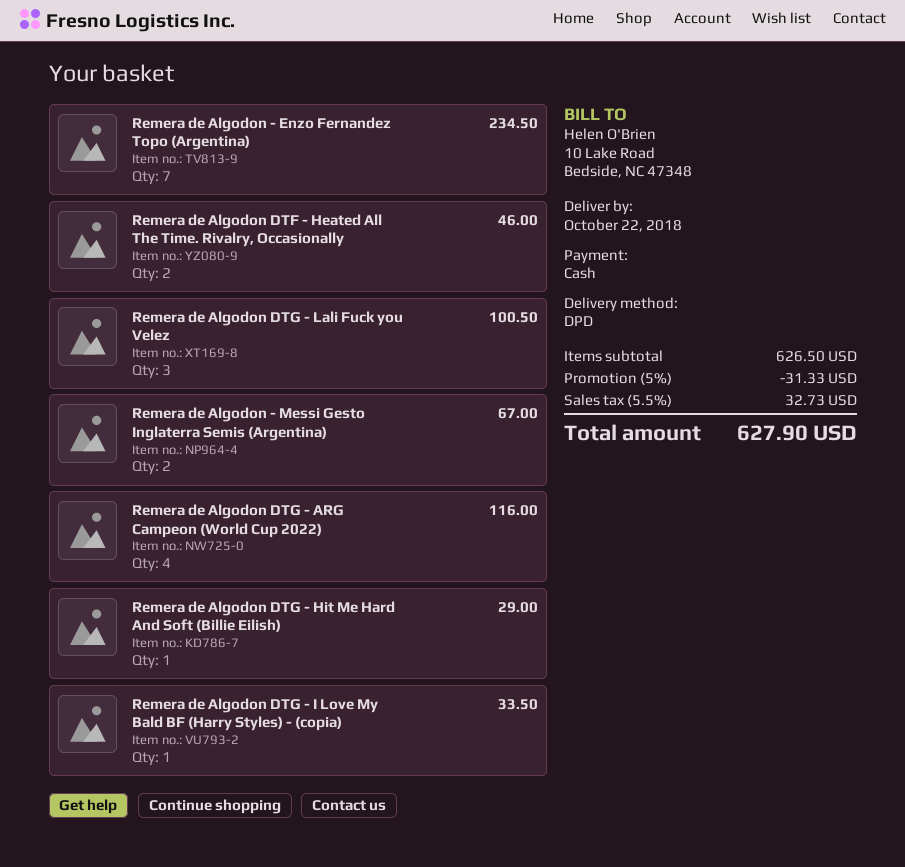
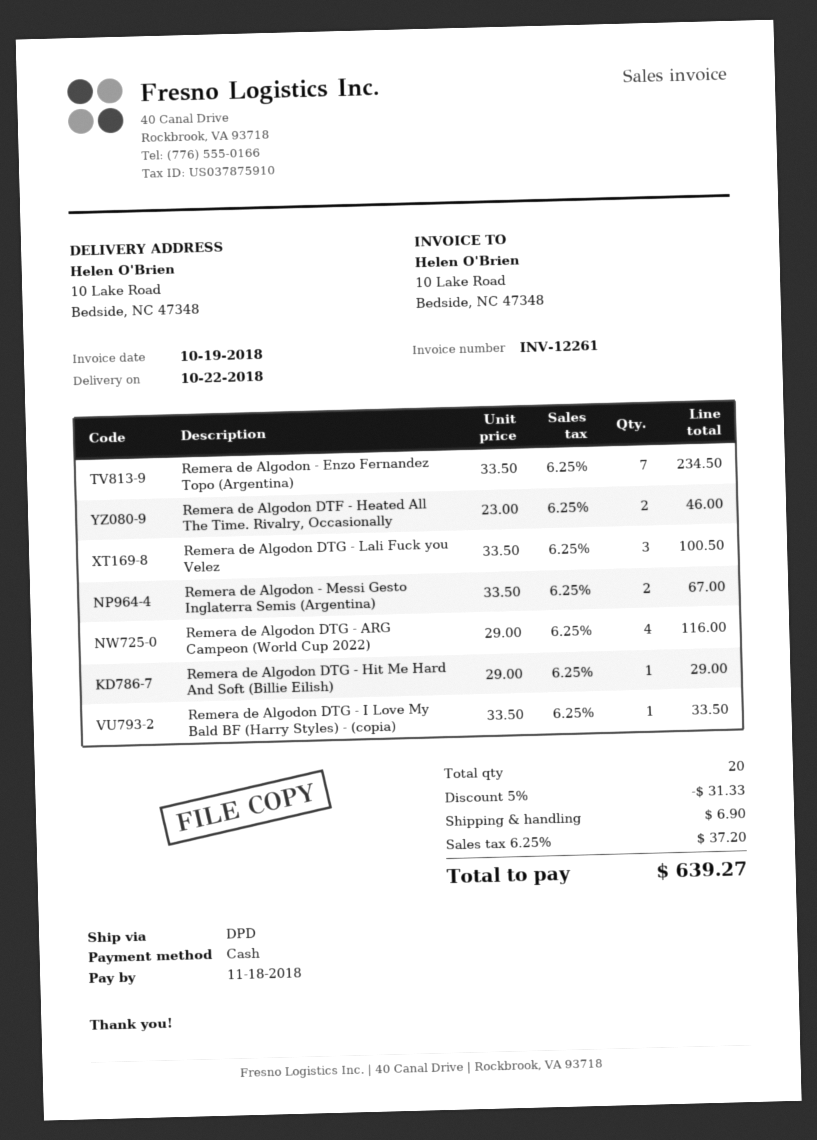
shipping: none -> 6.90
tax: 5.5% = 32.73 -> 6.25% = 37.20
total: 627.90 -> 639.27

